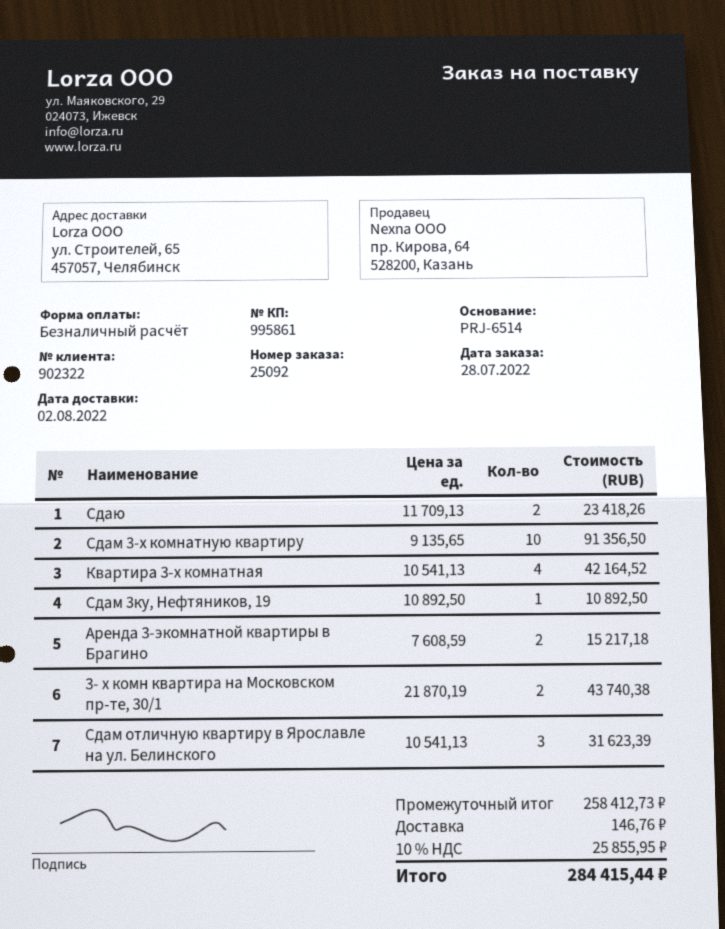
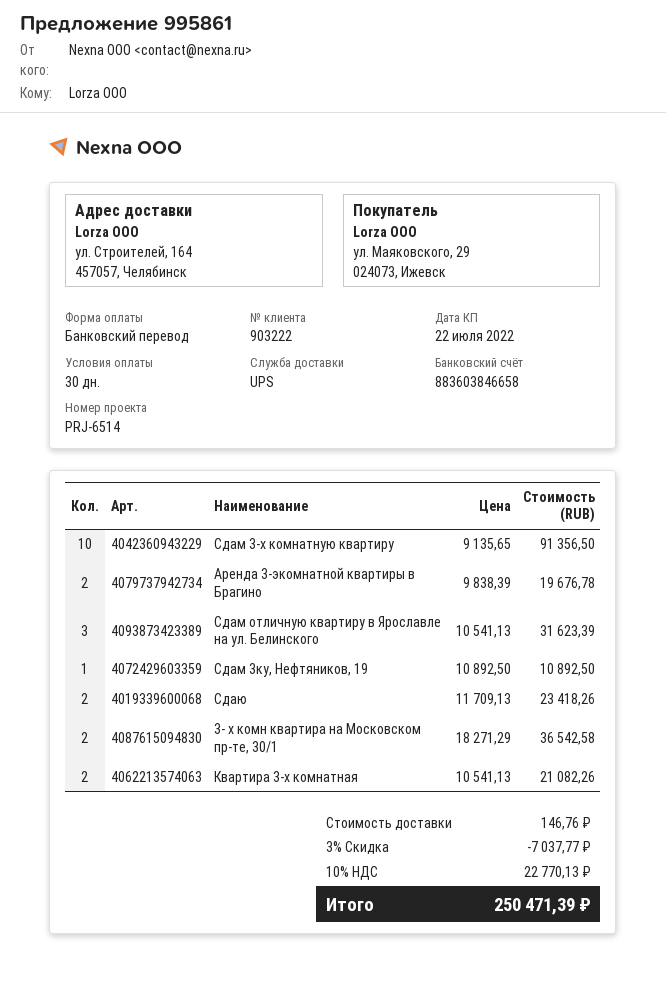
customer number: 902322 -> 903222
ship to: ул. Строителей, 65, 457057, Челябинск -> ул. Строителей, 164, 457057, Челябинск
Квартира 3-х комнатная: 4 x 10541.13 = 42164.52 -> 2 x 10541.13 = 21082.26
Аренда 3-экомнатной квартиры в Брагино: 2 x 7608.59 = 15217.18 -> 2 x 9838.39 = 19676.78
3- х комн квартира на Московском пр-те, 30/1: 2 x 21870.19 = 43740.38 -> 2 x 18271.29 = 36542.58
discount: none -> 3% = 7037.77
tax: 10% = 25855.95 -> 10% = 22770.13
total: 284415.44 -> 250471.39

